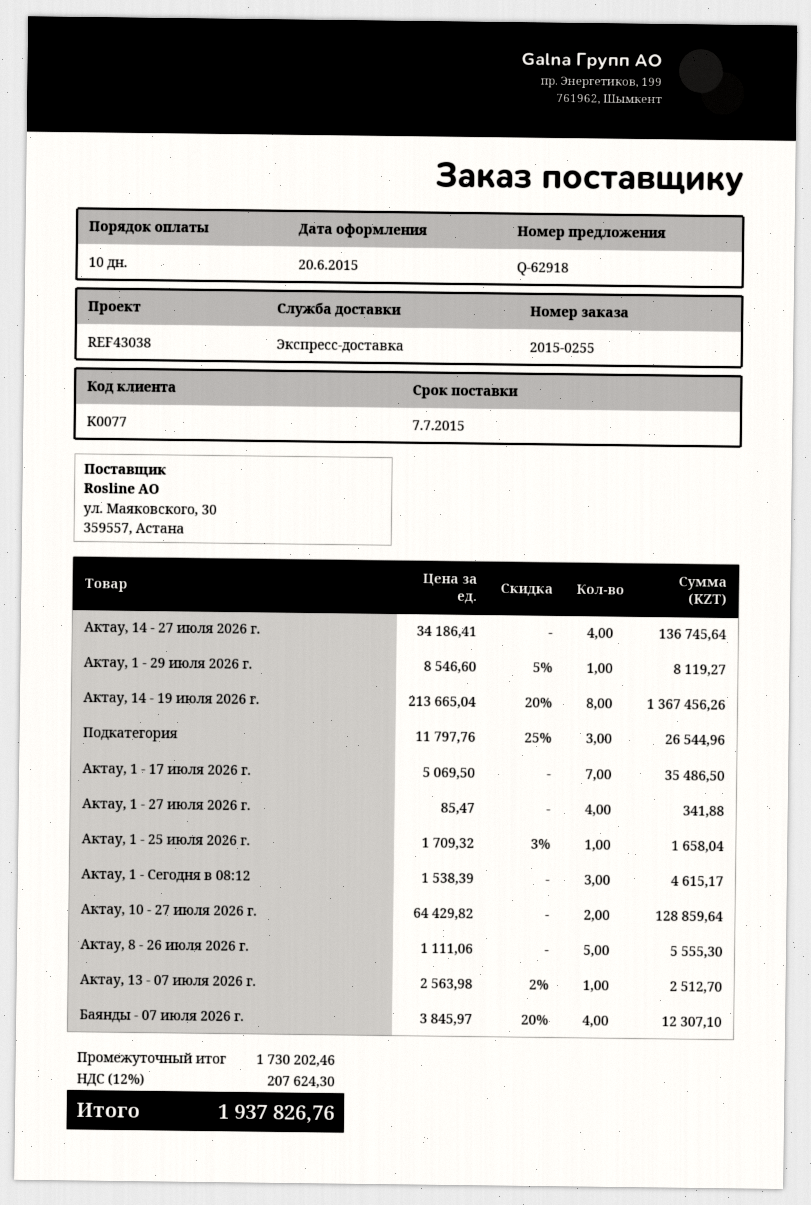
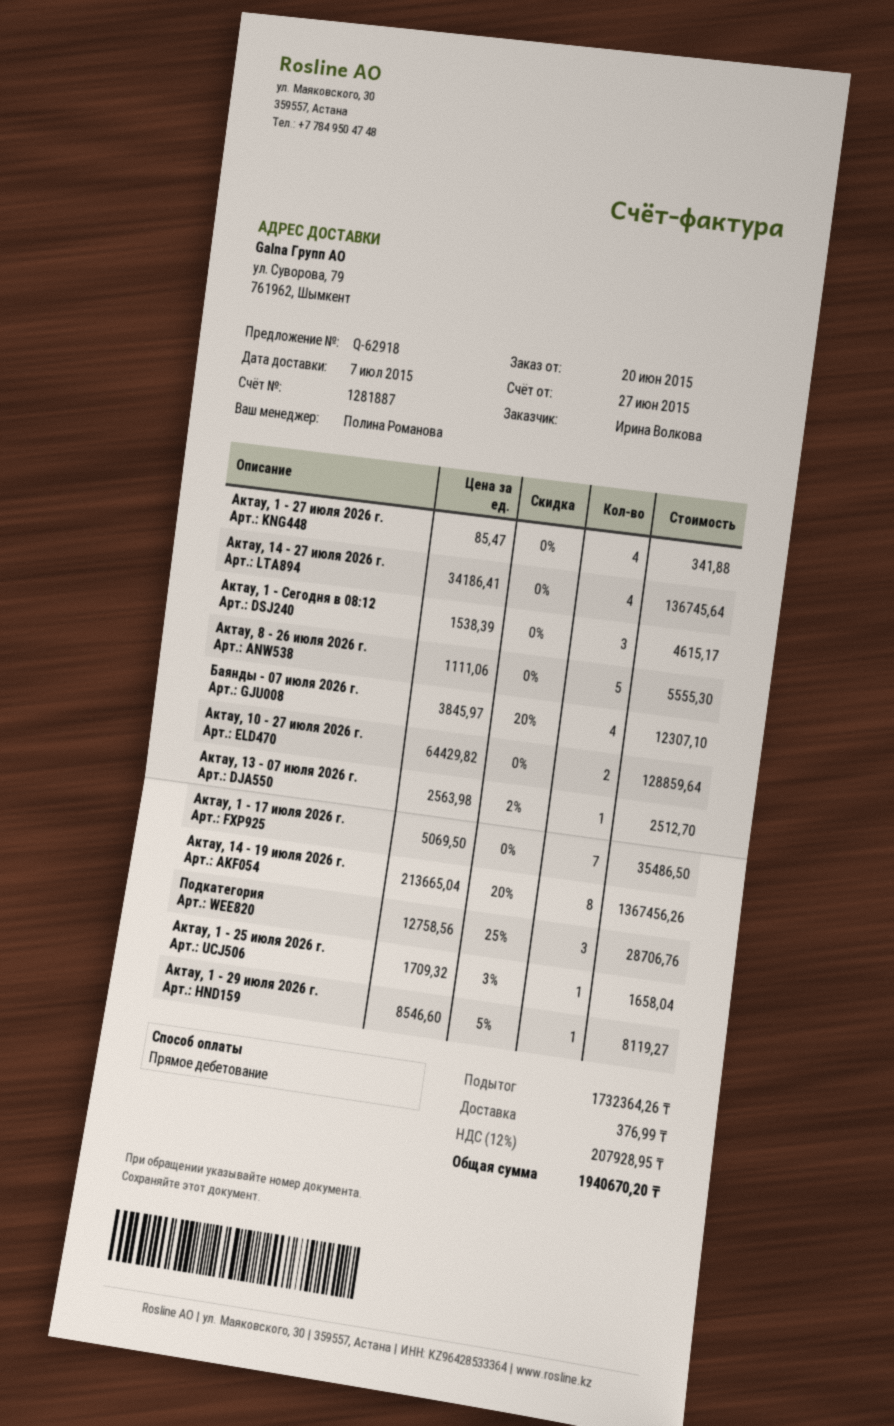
Подкатегория: 3 x 11797.76 - 25% = 26544.96 -> 3 x 12758.56 - 25% = 28706.76
subtotal: 1730202.46 -> 1732364.26
shipping: none -> 376.99
tax: 12% = 207624.30 -> 12% = 207928.95
total: 1937826.76 -> 1940670.20

